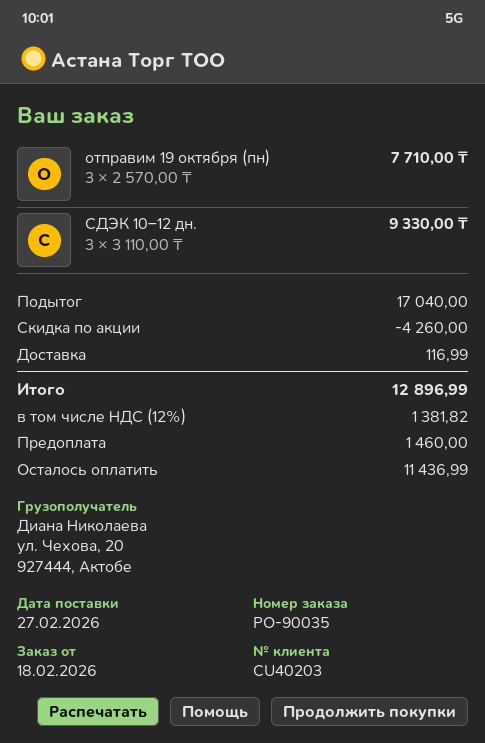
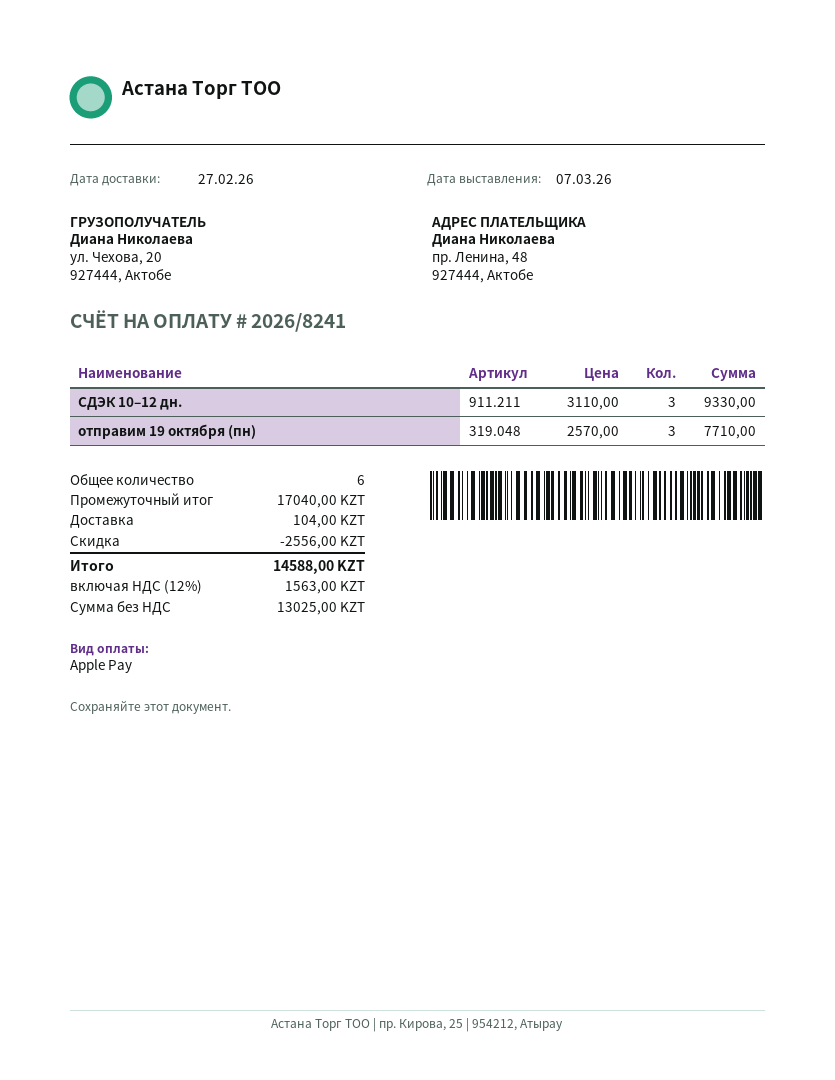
discount: 4260.00 -> 2556.00
shipping: 116.99 -> 104.00
tax: 12% = 1381.82 -> 12% = 1563.00
total: 12896.99 -> 14588.00

